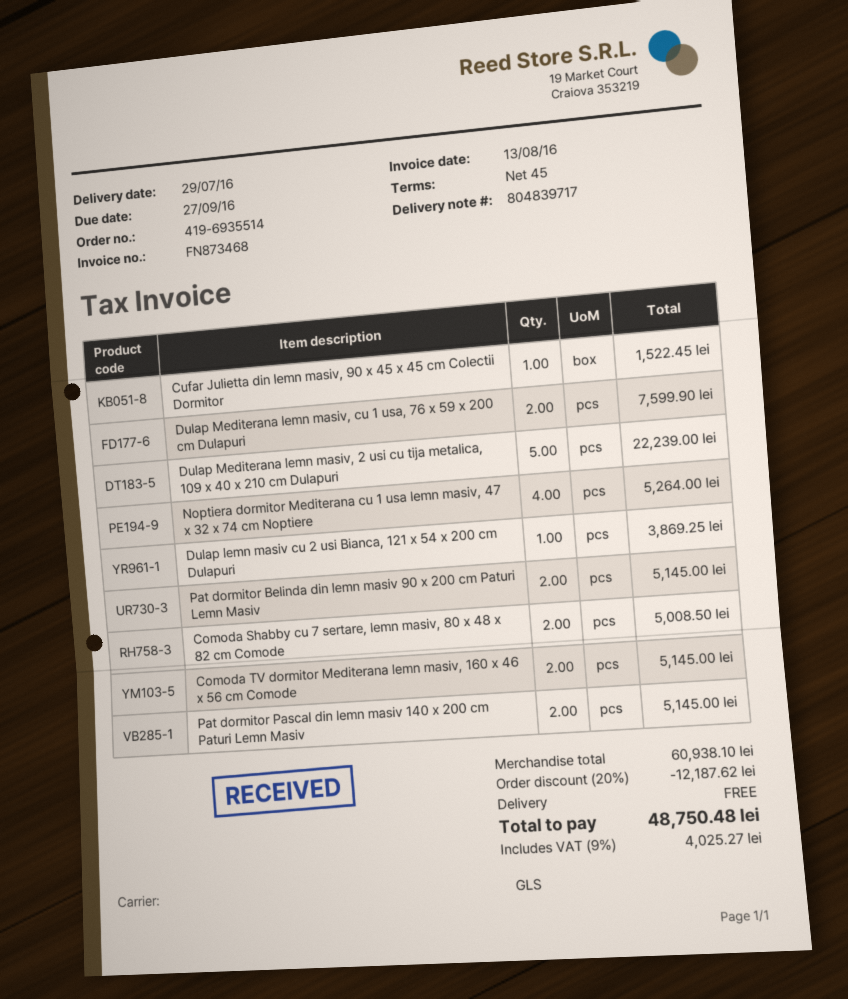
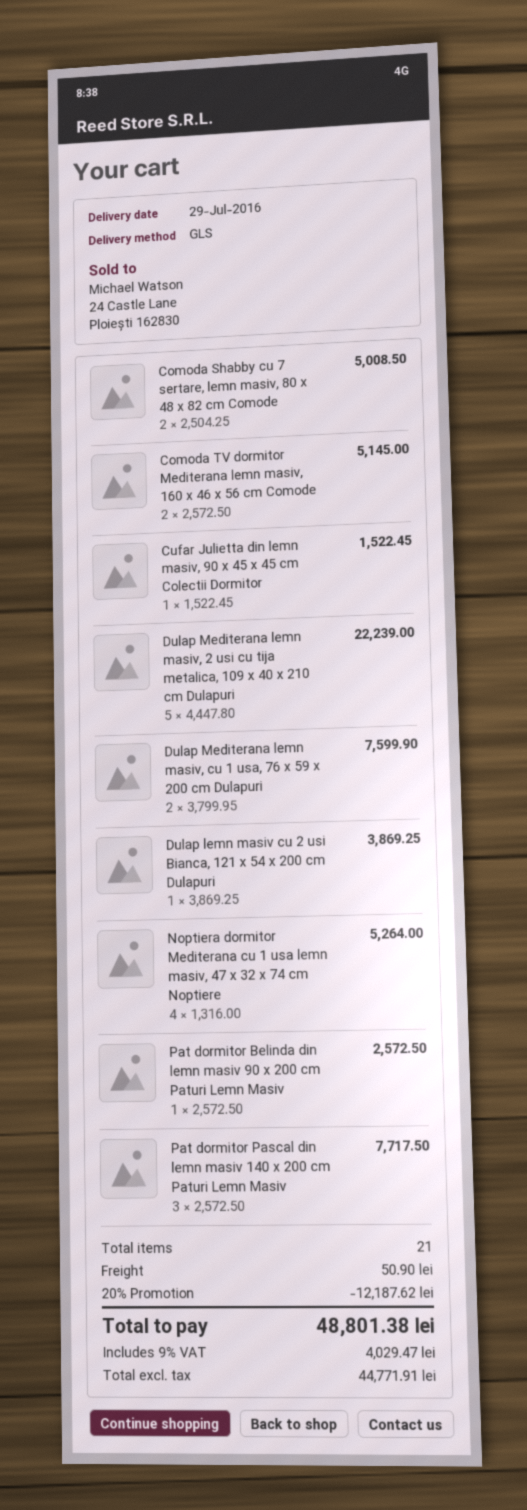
Pat dormitor Belinda din lemn masiv 90 x 200 cm Paturi Lemn Masiv: 2 for 5145.00 -> 1 for 2572.50
Pat dormitor Pascal din lemn masiv 140 x 200 cm Paturi Lemn Masiv: 2 for 5145.00 -> 3 for 7717.50
shipping: 0.00 -> 50.90
tax: 9% = 4025.27 -> 9% = 4029.47
total: 48750.48 -> 48801.38

